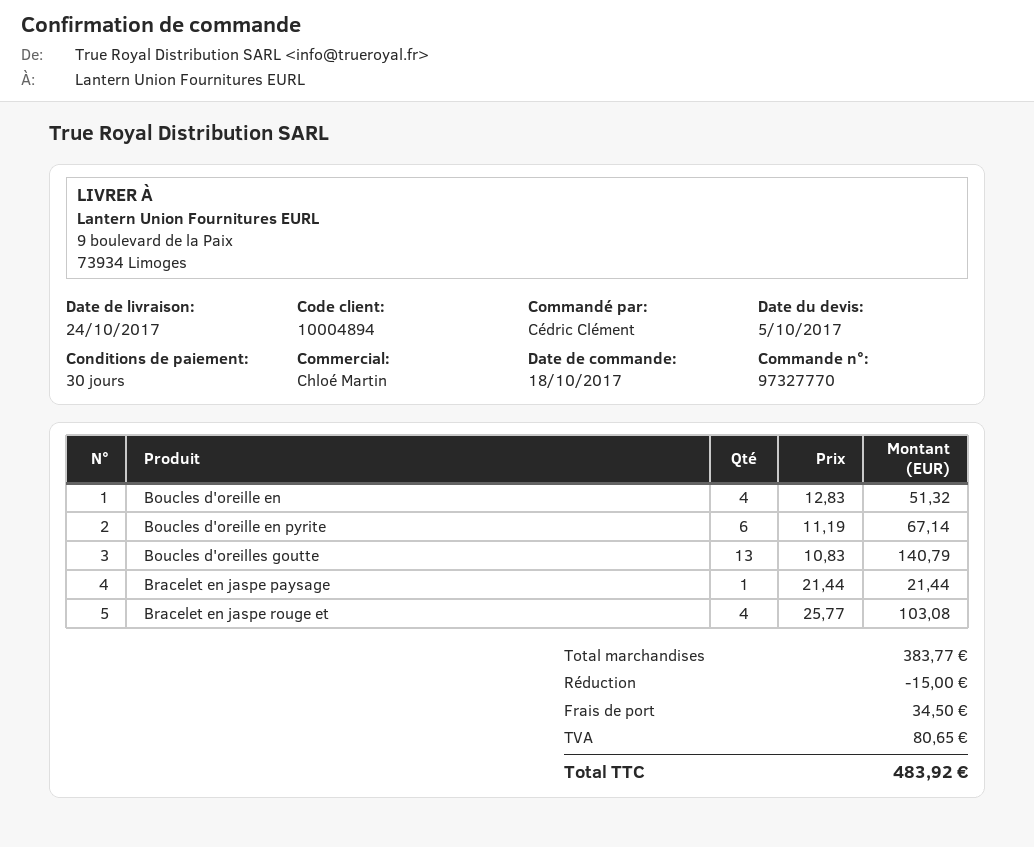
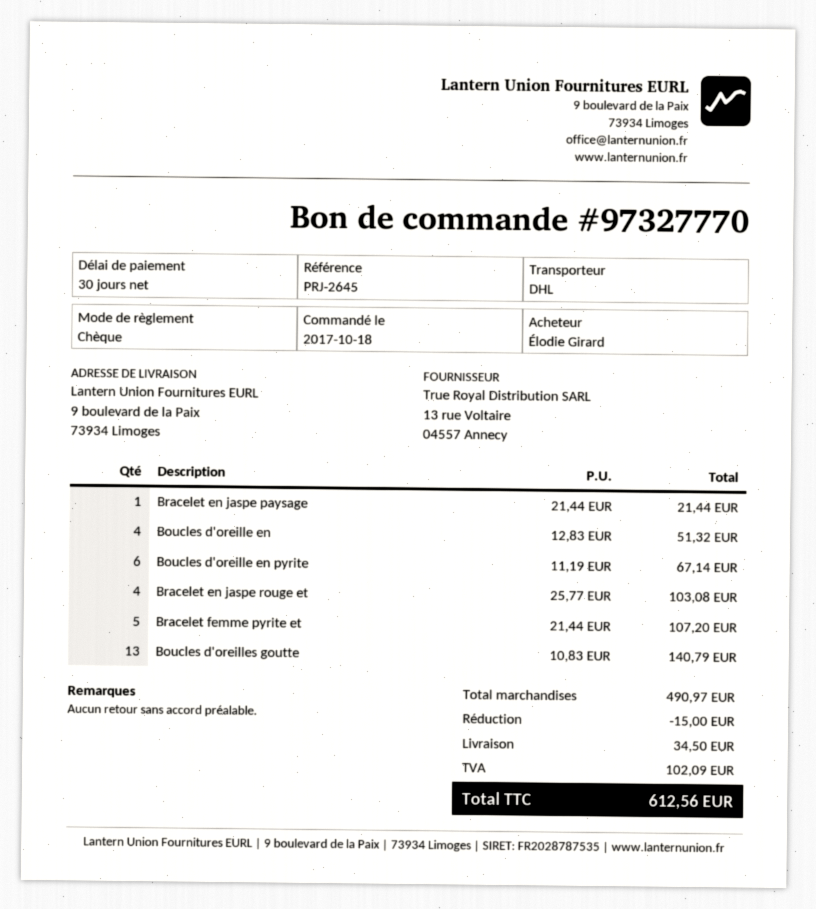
ordered by: Cédric Clément -> Élodie Girard
Bracelet femme pyrite et: none -> 5 x 21.44 = 107.20
subtotal: 383.77 -> 490.97
tax: 80.65 -> 102.09
total: 483.92 -> 612.56

